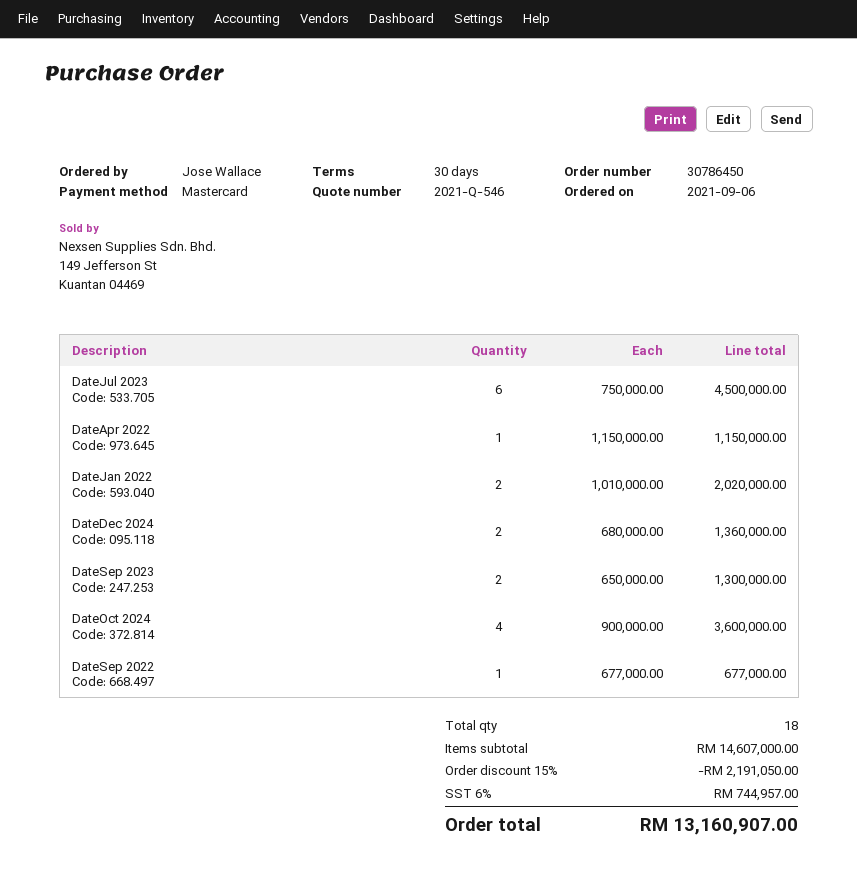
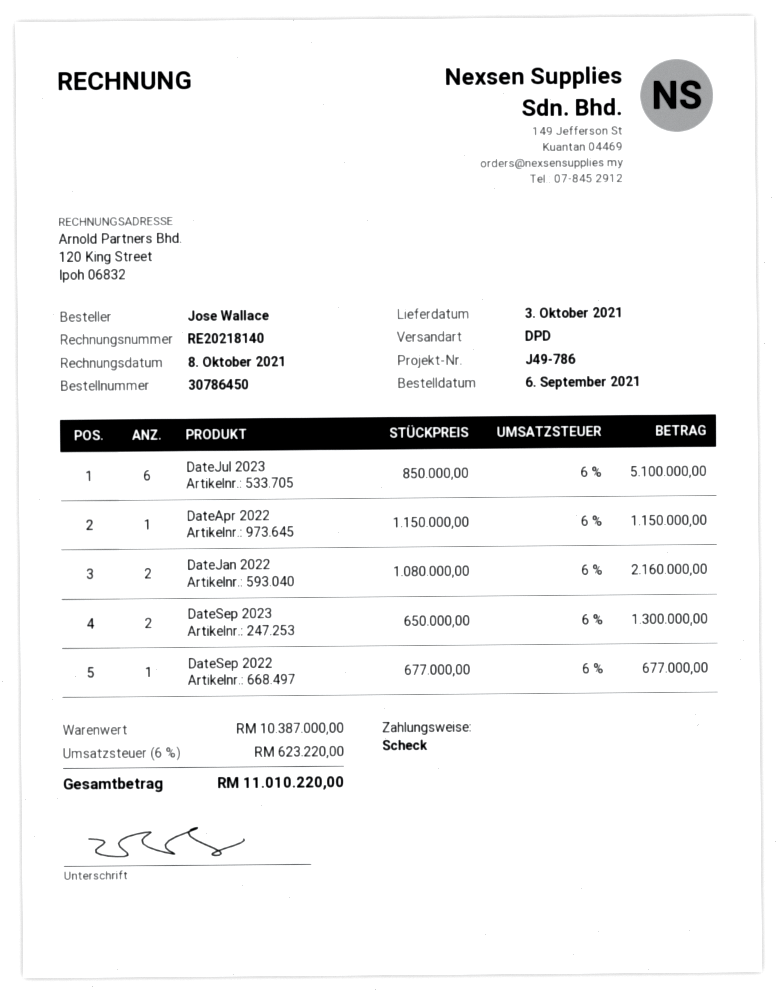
payment method: Mastercard -> cheque
DateJul 2023: 6 x 750000.00 = 4500000.00 -> 6 x 850000.00 = 5100000.00
DateJan 2022: 2 x 1010000.00 = 2020000.00 -> 2 x 1080000.00 = 2160000.00
DateDec 2024: 2 x 680000.00 = 1360000.00 -> none
DateOct 2024: 4 x 900000.00 = 3600000.00 -> none
subtotal: 14607000.00 -> 10387000.00
discount: 15% = 2191050.00 -> none
tax: 6% = 744957.00 -> 6% = 623220.00
total: 13160907.00 -> 11010220.00

